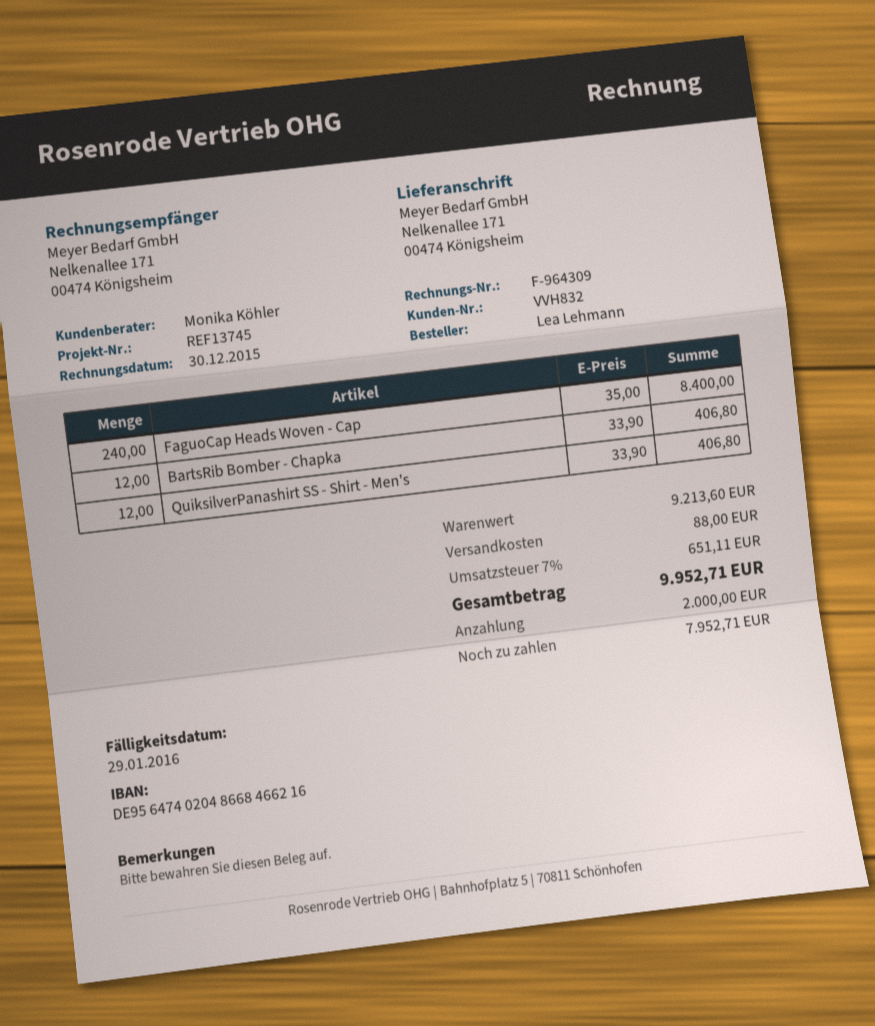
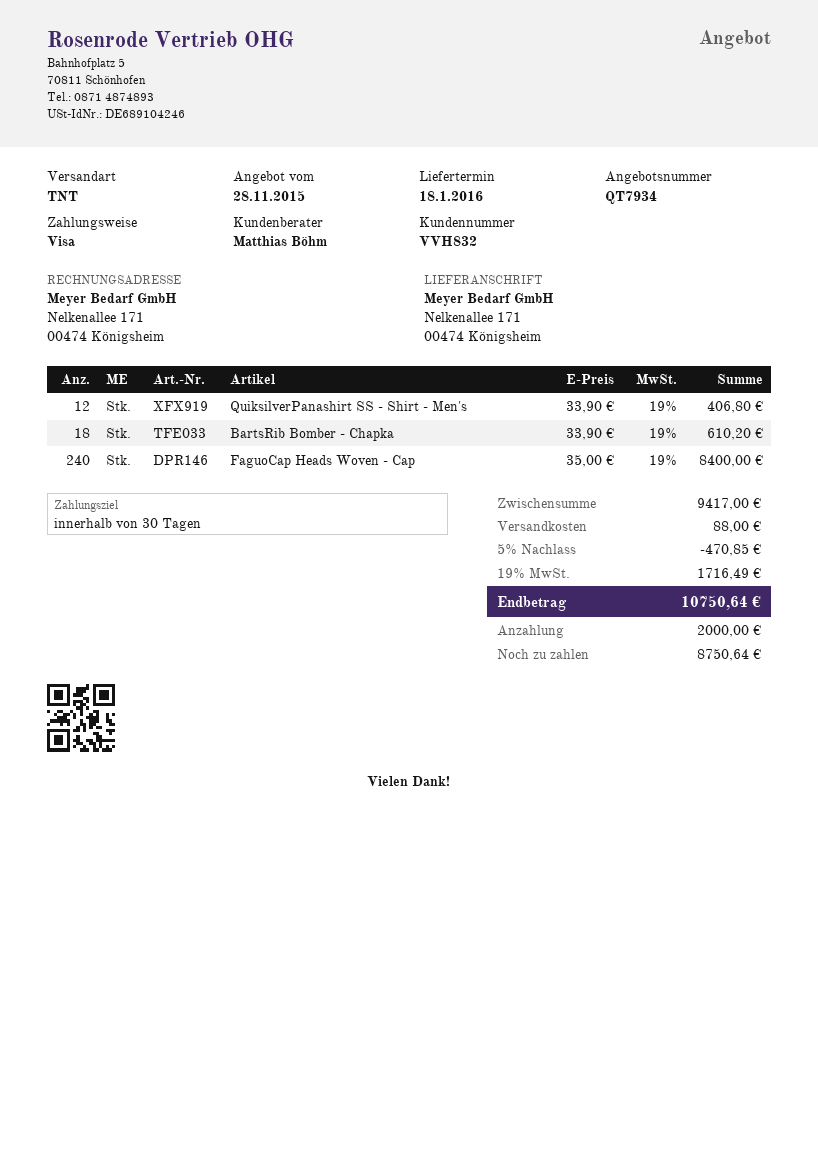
sales rep: Monika Köhler -> Matthias Böhm
BartsRib Bomber - Chapka: 12 x 33.90 = 406.80 -> 18 x 33.90 = 610.20
subtotal: 9213.60 -> 9417.00
discount: none -> 5% = 470.85
tax: 7% = 651.11 -> 19% = 1716.49
total: 9952.71 -> 10750.64
balance: 7952.71 -> 8750.64

